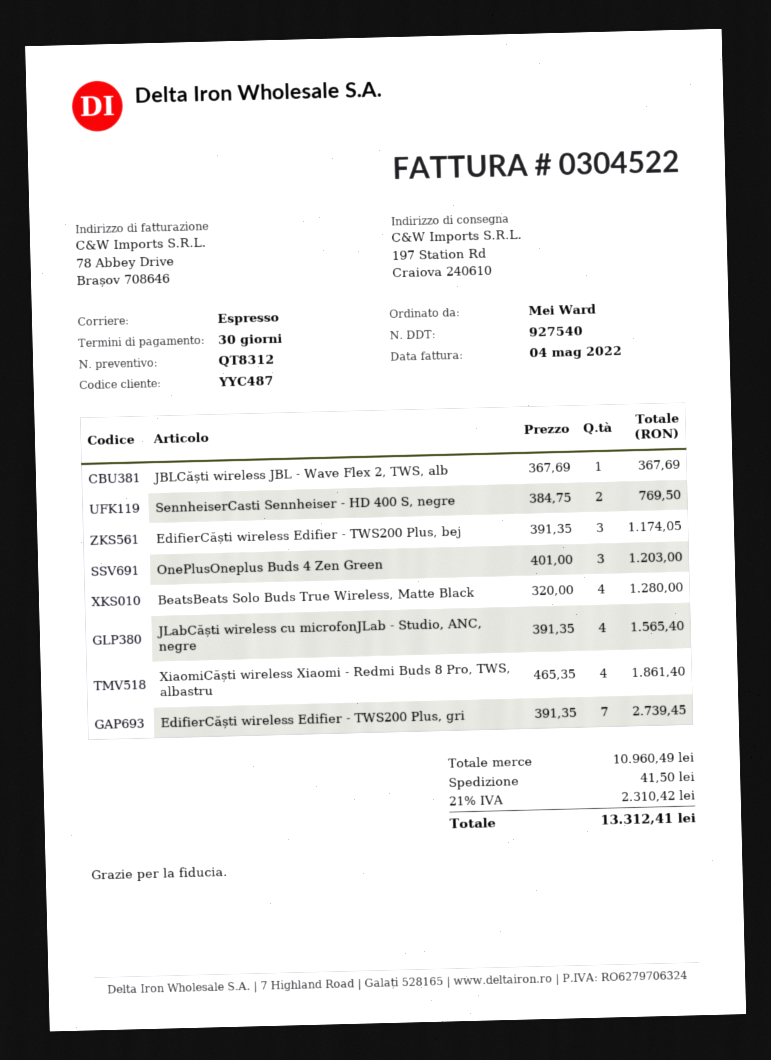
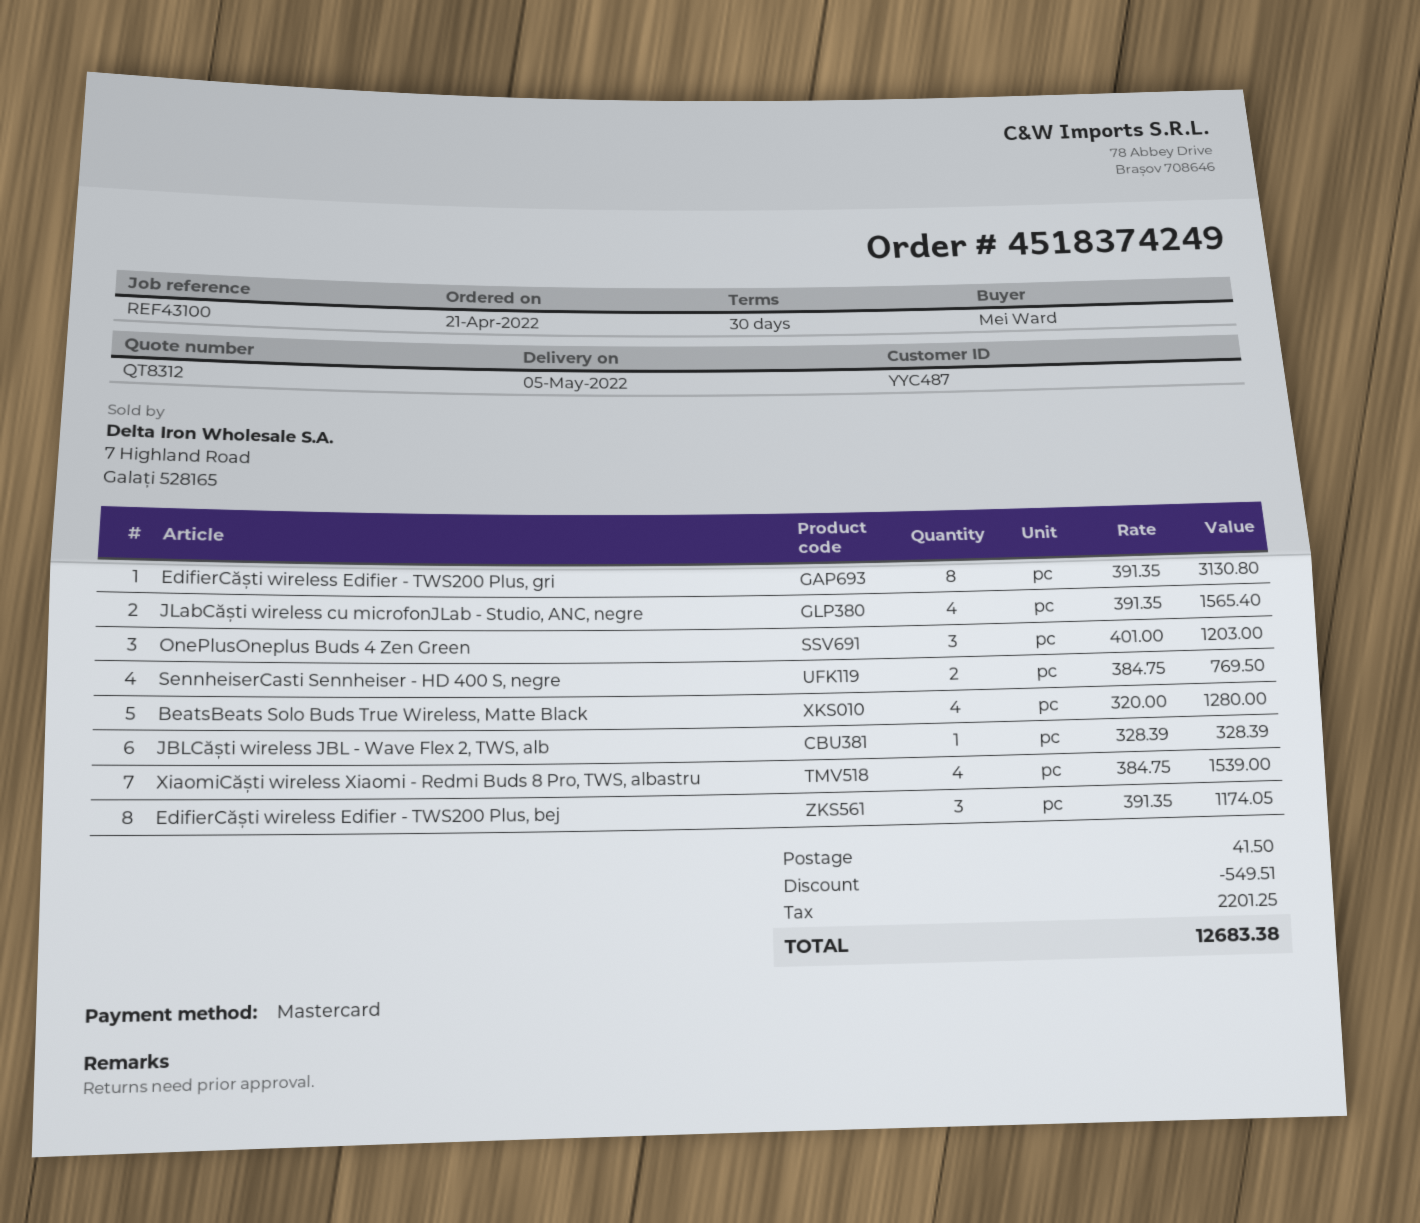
JBLCăști wireless JBL - Wave Flex 2, TWS, alb: 1 x 367.69 = 367.69 -> 1 x 328.39 = 328.39
XiaomiCăști wireless Xiaomi - Redmi Buds 8 Pro, TWS, albastru: 4 x 465.35 = 1861.40 -> 4 x 384.75 = 1539.00
EdifierCăști wireless Edifier - TWS200 Plus, gri: 7 x 391.35 = 2739.45 -> 8 x 391.35 = 3130.80
discount: none -> 549.51
tax: 2310.42 -> 2201.25
total: 13312.41 -> 12683.38

